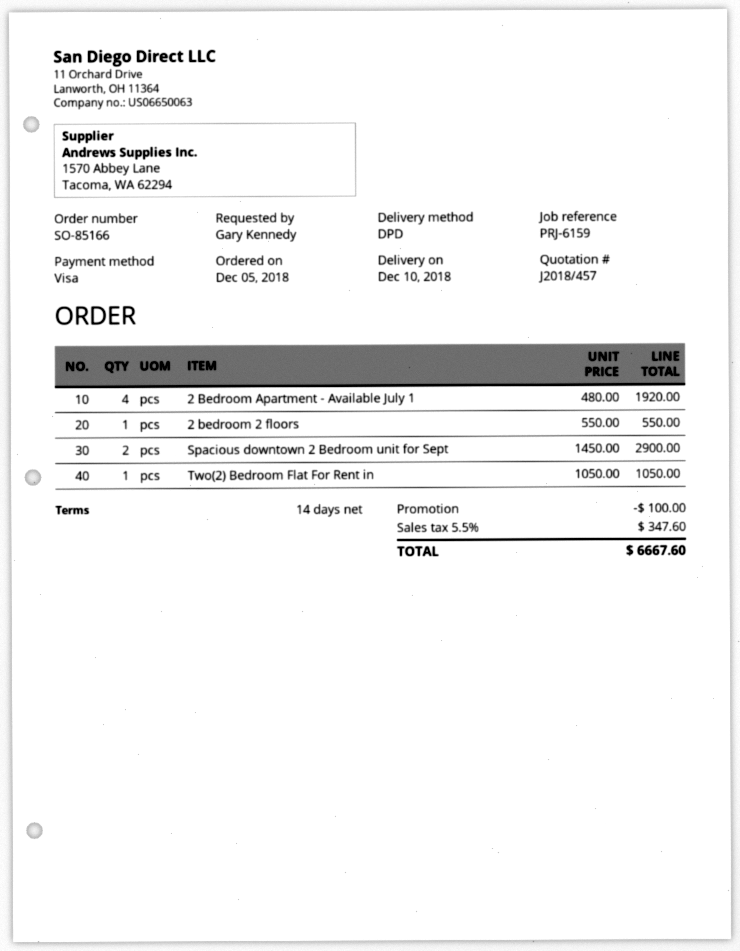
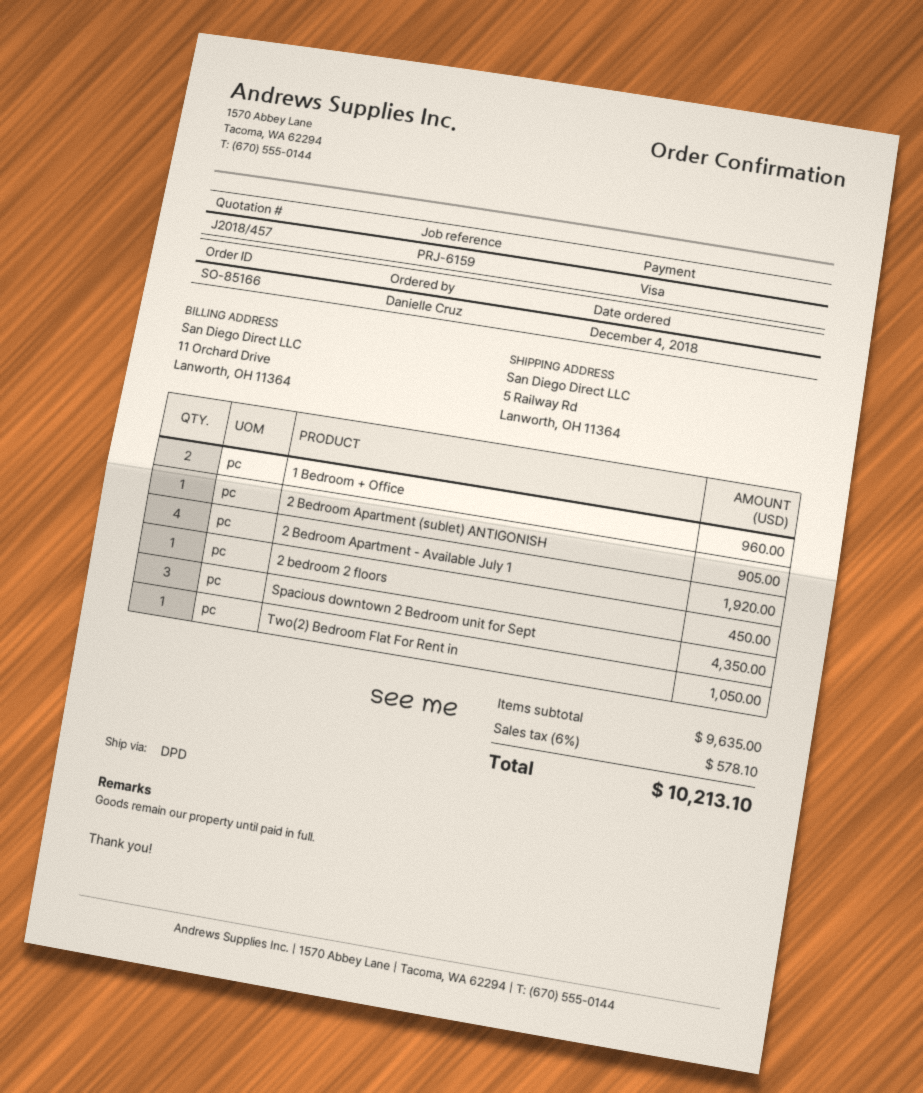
order date: 2018-12-05 -> 2018-12-04
ordered by: Gary Kennedy -> Danielle Cruz
2 bedroom 2 floors: 1 for 550.00 -> 1 for 450.00
Spacious downtown 2 Bedroom unit for Sept: 2 for 2900.00 -> 3 for 4350.00
1 Bedroom + Office: none -> 2 for 960.00
2 Bedroom Apartment (sublet) ANTIGONISH: none -> 1 for 905.00
discount: 100.00 -> none
tax: 5.5% = 347.60 -> 6% = 578.10
total: 6667.60 -> 10213.10

